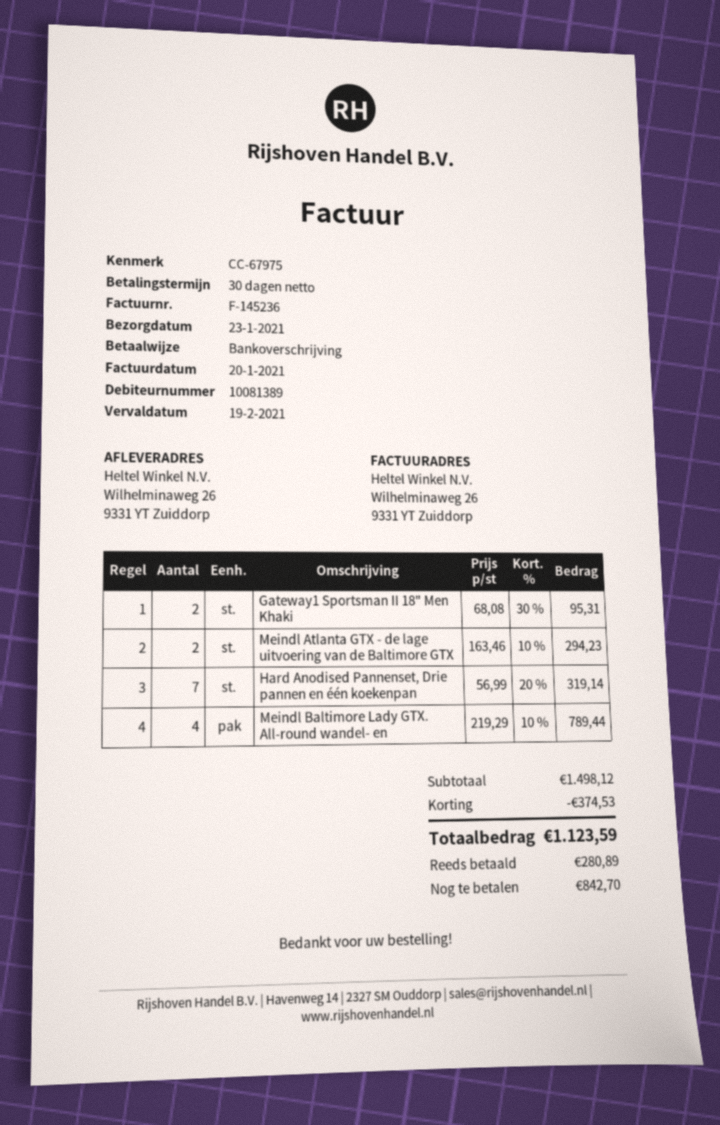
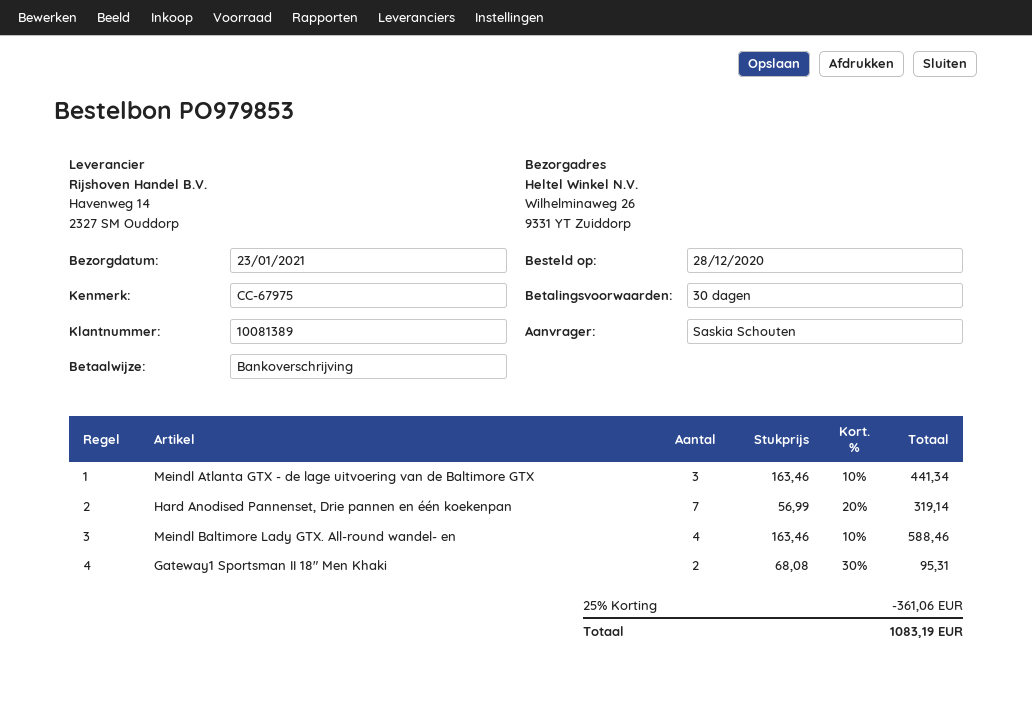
Meindl Atlanta GTX - de lage uitvoering van de Baltimore GTX: 2 x 163.46 - 10% = 294.23 -> 3 x 163.46 - 10% = 441.34
Meindl Baltimore Lady GTX. All-round wandel- en: 4 x 219.29 - 10% = 789.44 -> 4 x 163.46 - 10% = 588.46
discount: 374.53 -> 361.06
total: 1123.59 -> 1083.19

